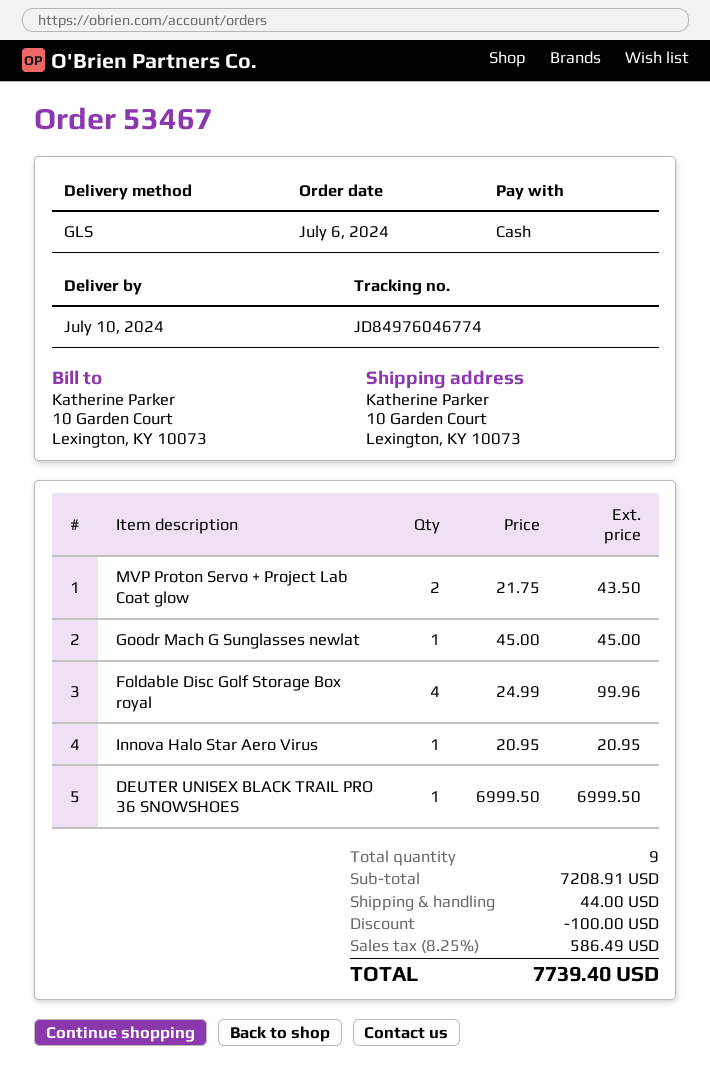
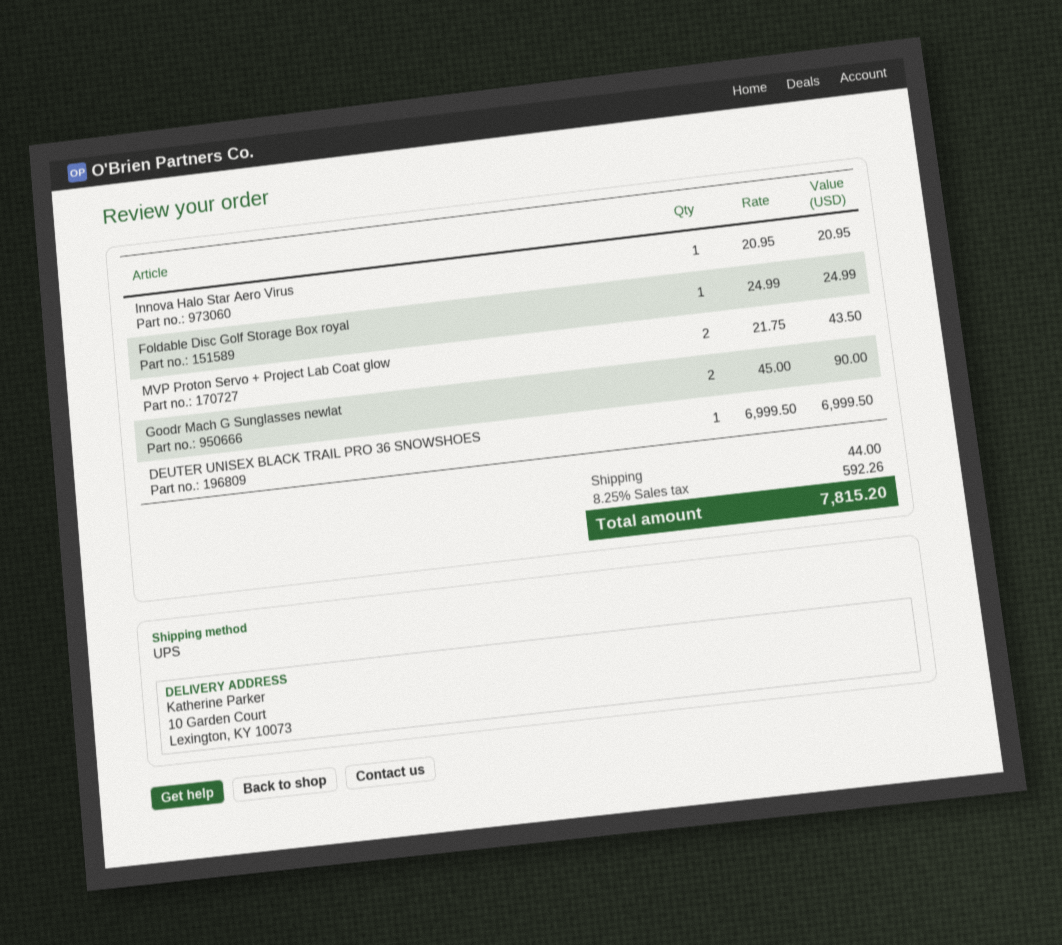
shipping method: GLS -> UPS
Goodr Mach G Sunglasses newlat: 1 x 45.00 = 45.00 -> 2 x 45.00 = 90.00
Foldable Disc Golf Storage Box royal: 4 x 24.99 = 99.96 -> 1 x 24.99 = 24.99
discount: 100.00 -> none
tax: 8.25% = 586.49 -> 8.25% = 592.26
total: 7739.40 -> 7815.20

